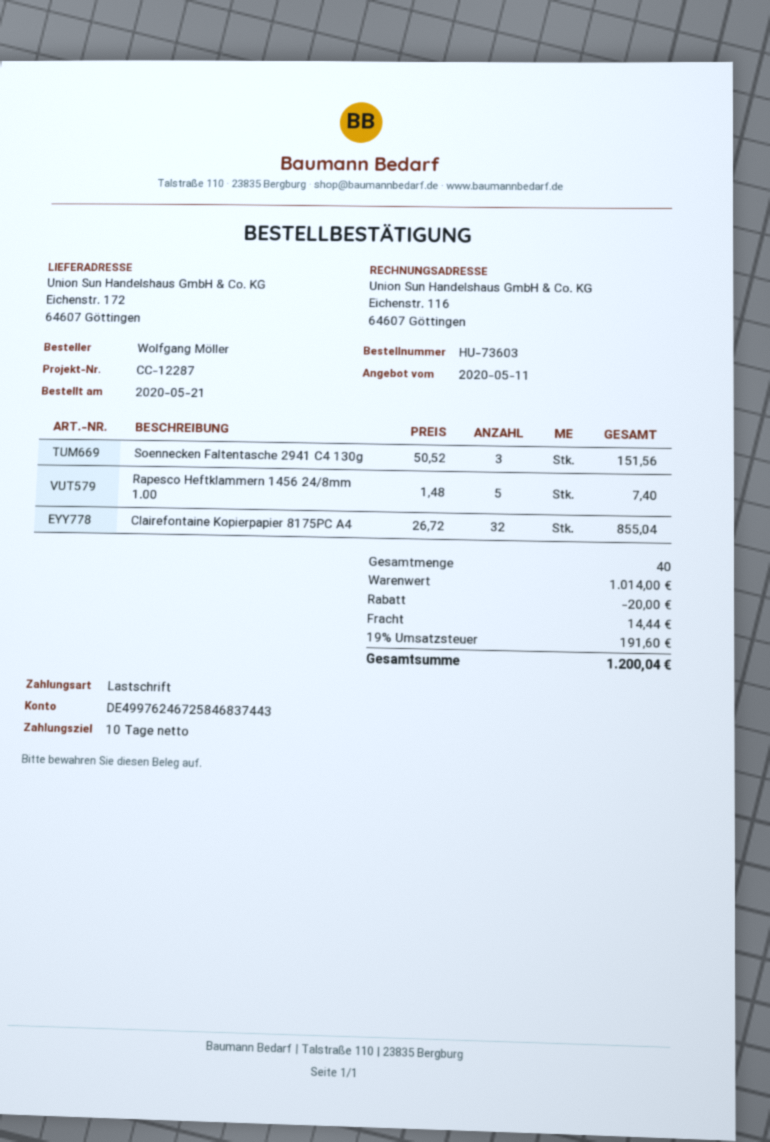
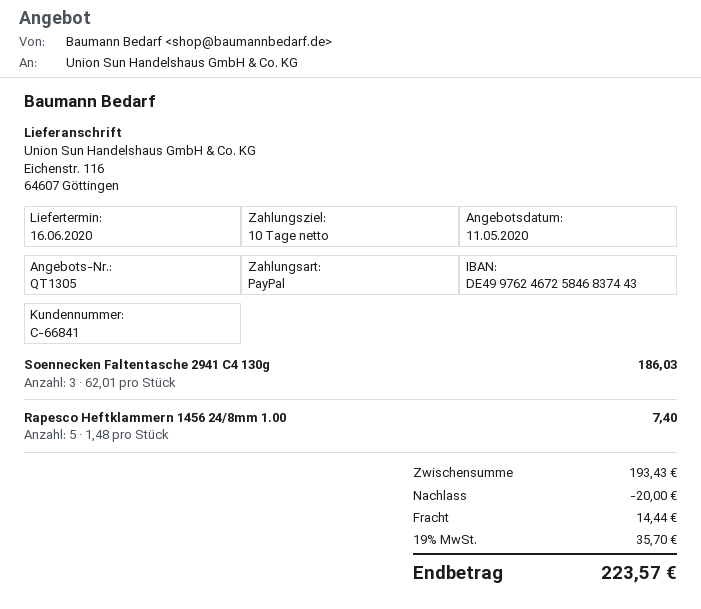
payment method: direct debit -> PayPal
ship to: Eichenstr. 172, 64607 Göttingen -> Eichenstr. 116, 64607 Göttingen
Soennecken Faltentasche 2941 C4 130g: 3 x 50.52 = 151.56 -> 3 x 62.01 = 186.03
Clairefontaine Kopierpapier 8175PC A4: 32 x 26.72 = 855.04 -> none
subtotal: 1014.00 -> 193.43
tax: 19% = 191.60 -> 19% = 35.70
total: 1200.04 -> 223.57

